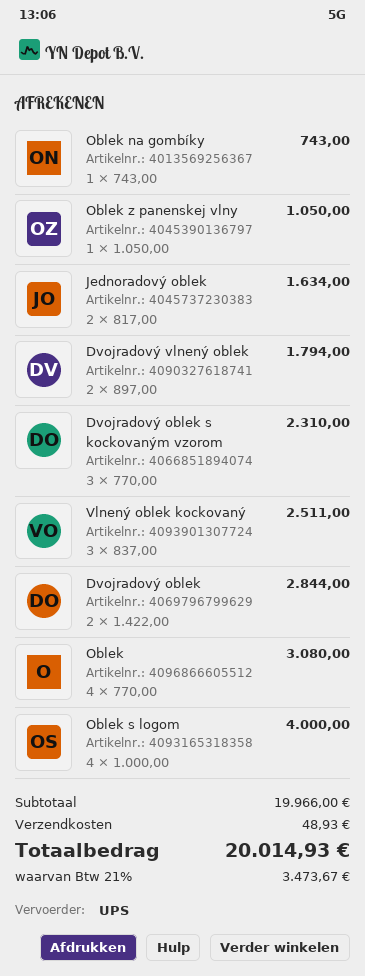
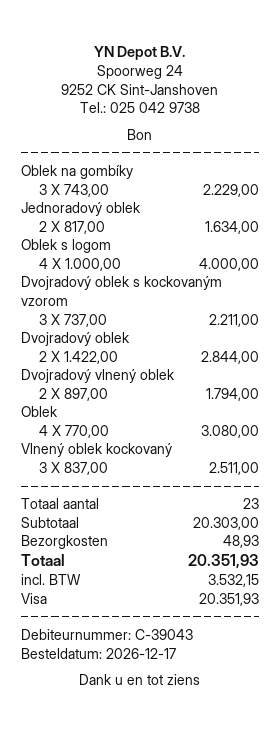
Oblek na gombíky: 1 x 743.00 = 743.00 -> 3 x 743.00 = 2229.00
Oblek z panenskej vlny: 1 x 1050.00 = 1050.00 -> none
Dvojradový oblek s kockovaným vzorom: 3 x 770.00 = 2310.00 -> 3 x 737.00 = 2211.00
subtotal: 19966.00 -> 20303.00
tax: 3473.67 -> 3532.15
total: 20014.93 -> 20351.93

